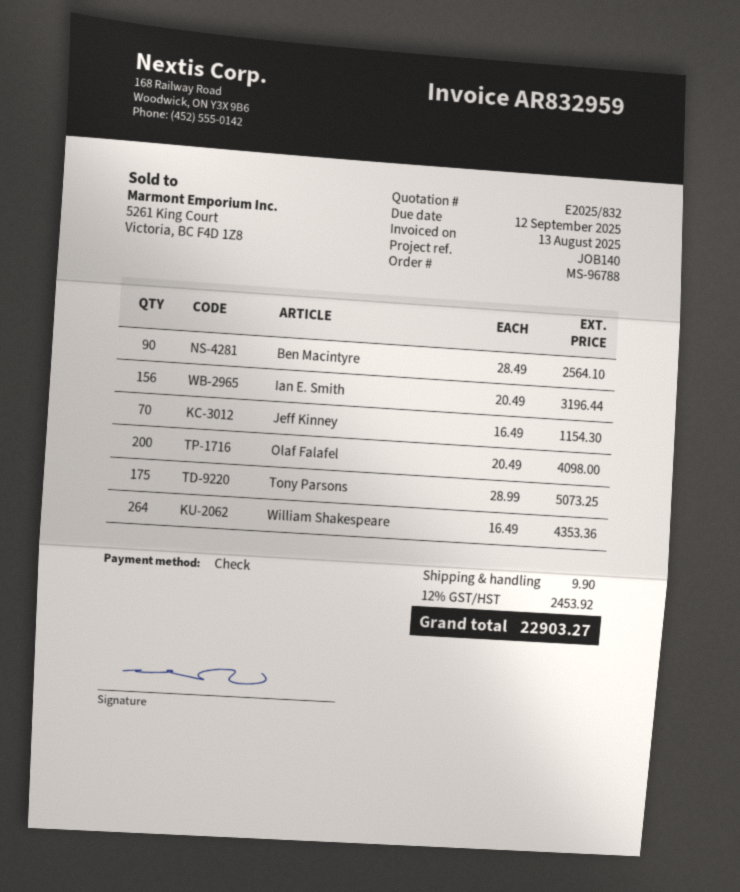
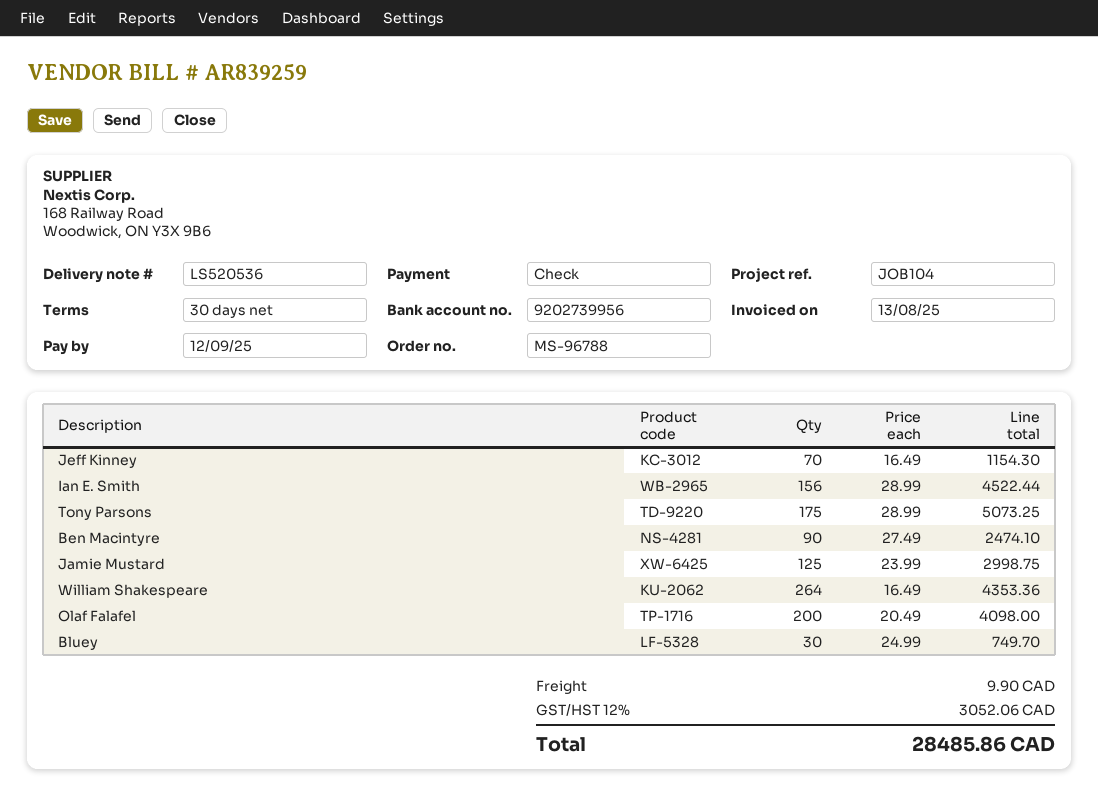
invoice number: AR832959 -> AR839259
reference: JOB140 -> JOB104
Ben Macintyre: 90 x 28.49 = 2564.10 -> 90 x 27.49 = 2474.10
Ian E. Smith: 156 x 20.49 = 3196.44 -> 156 x 28.99 = 4522.44
Jamie Mustard: none -> 125 x 23.99 = 2998.75
Bluey: none -> 30 x 24.99 = 749.70
tax: 12% = 2453.92 -> 12% = 3052.06
total: 22903.27 -> 28485.86

